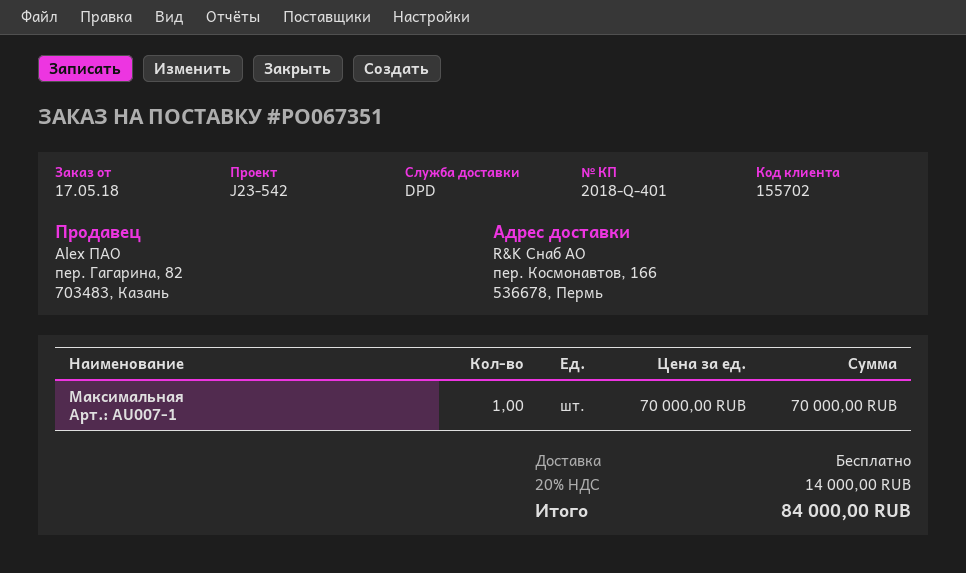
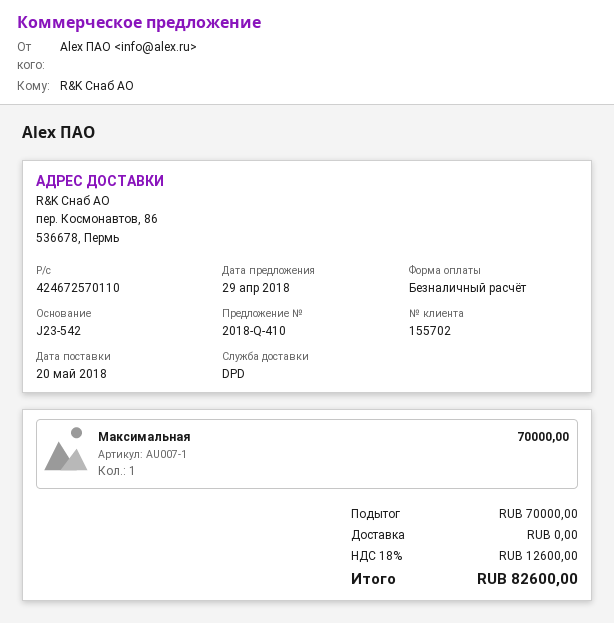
quote number: 2018-Q-401 -> 2018-Q-410
ship to: пер. Космонавтов, 166, 536678, Пермь -> пер. Космонавтов, 86, 536678, Пермь
tax: 20% = 14000.00 -> 18% = 12600.00
total: 84000.00 -> 82600.00

